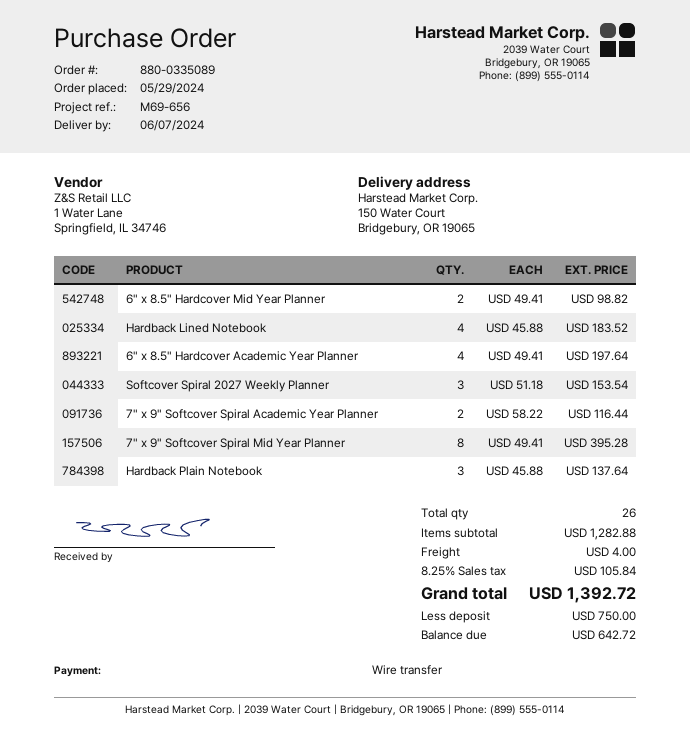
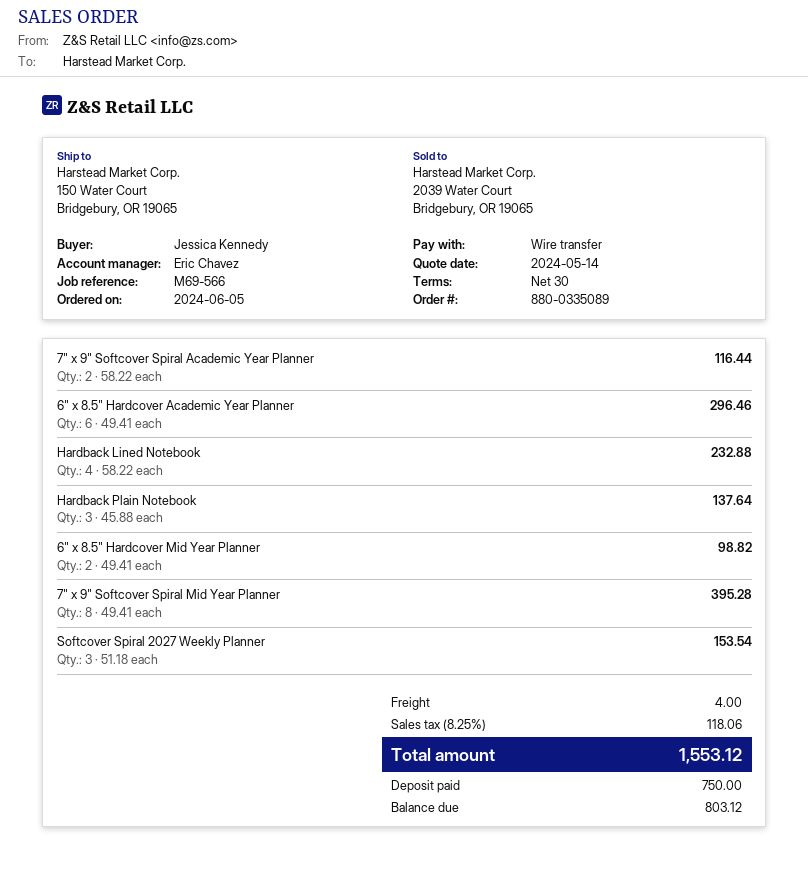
order date: 2024-05-29 -> 2024-06-05
reference: M69-656 -> M69-566
Hardback Lined Notebook: 4 x 45.88 = 183.52 -> 4 x 58.22 = 232.88
6" x 8.5" Hardcover Academic Year Planner: 4 x 49.41 = 197.64 -> 6 x 49.41 = 296.46
tax: 8.25% = 105.84 -> 8.25% = 118.06
total: 1392.72 -> 1553.12
balance: 642.72 -> 803.12

